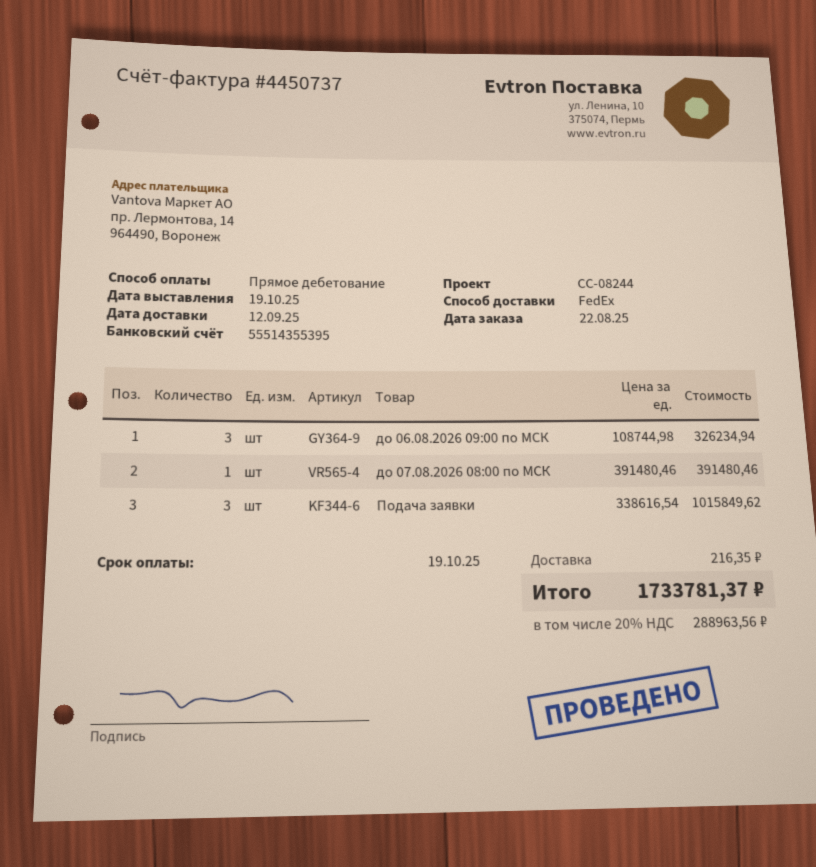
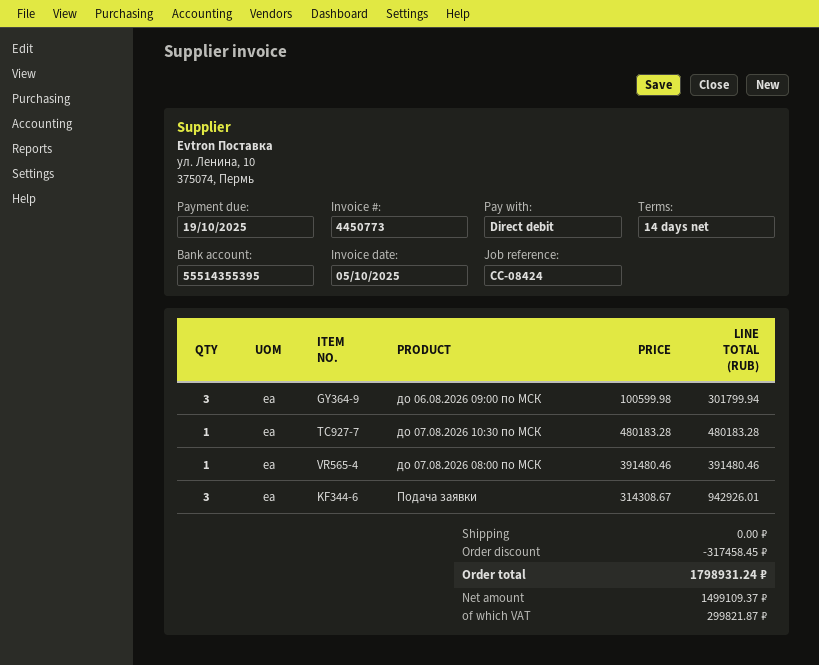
invoice number: 4450737 -> 4450773
invoice date: 2025-10-19 -> 2025-10-05
reference: CC-08244 -> CC-08424
до 06.08.2026 09:00 по МСК: 3 x 108744.98 = 326234.94 -> 3 x 100599.98 = 301799.94
Подача заявки: 3 x 338616.54 = 1015849.62 -> 3 x 314308.67 = 942926.01
до 07.08.2026 10:30 по МСК: none -> 1 x 480183.28 = 480183.28
discount: none -> 317458.45
shipping: 216.35 -> 0.00
tax: 288963.56 -> 299821.87
total: 1733781.37 -> 1798931.24

